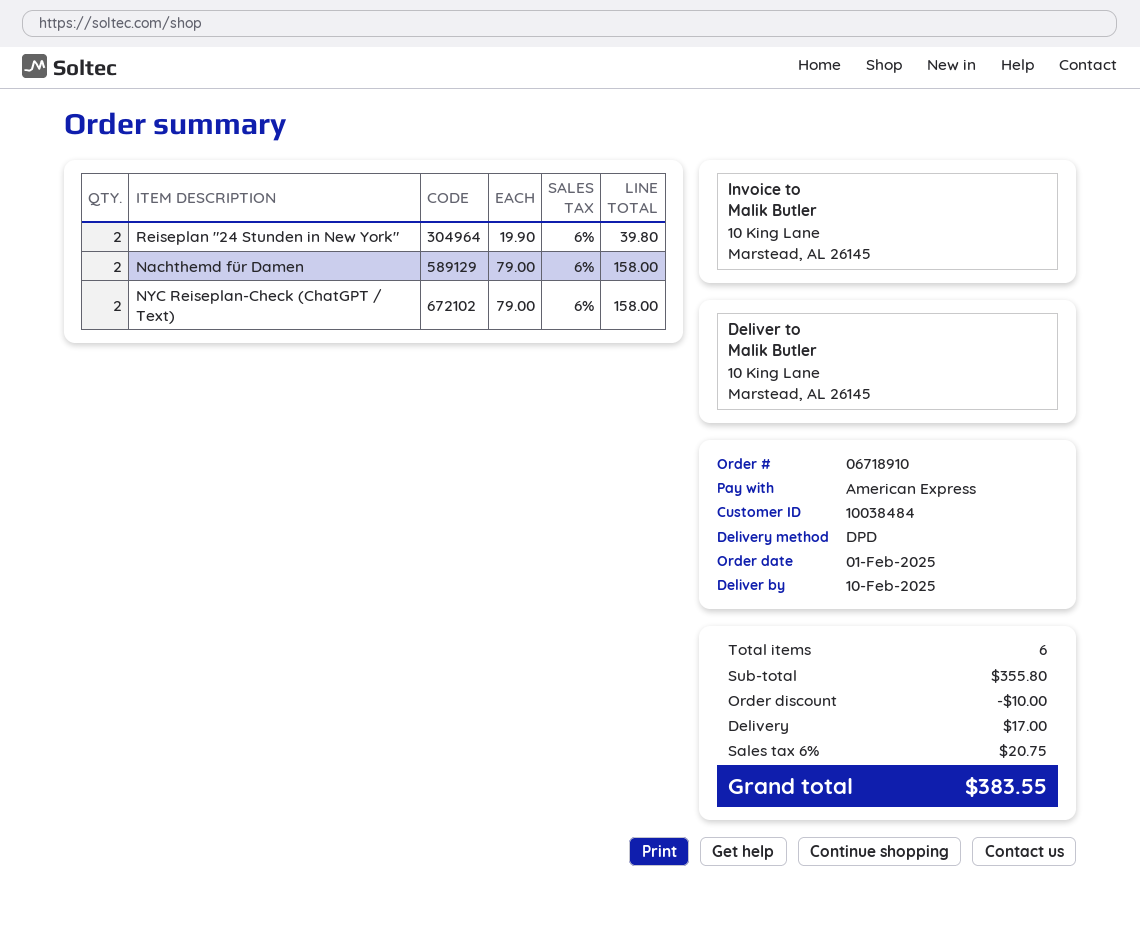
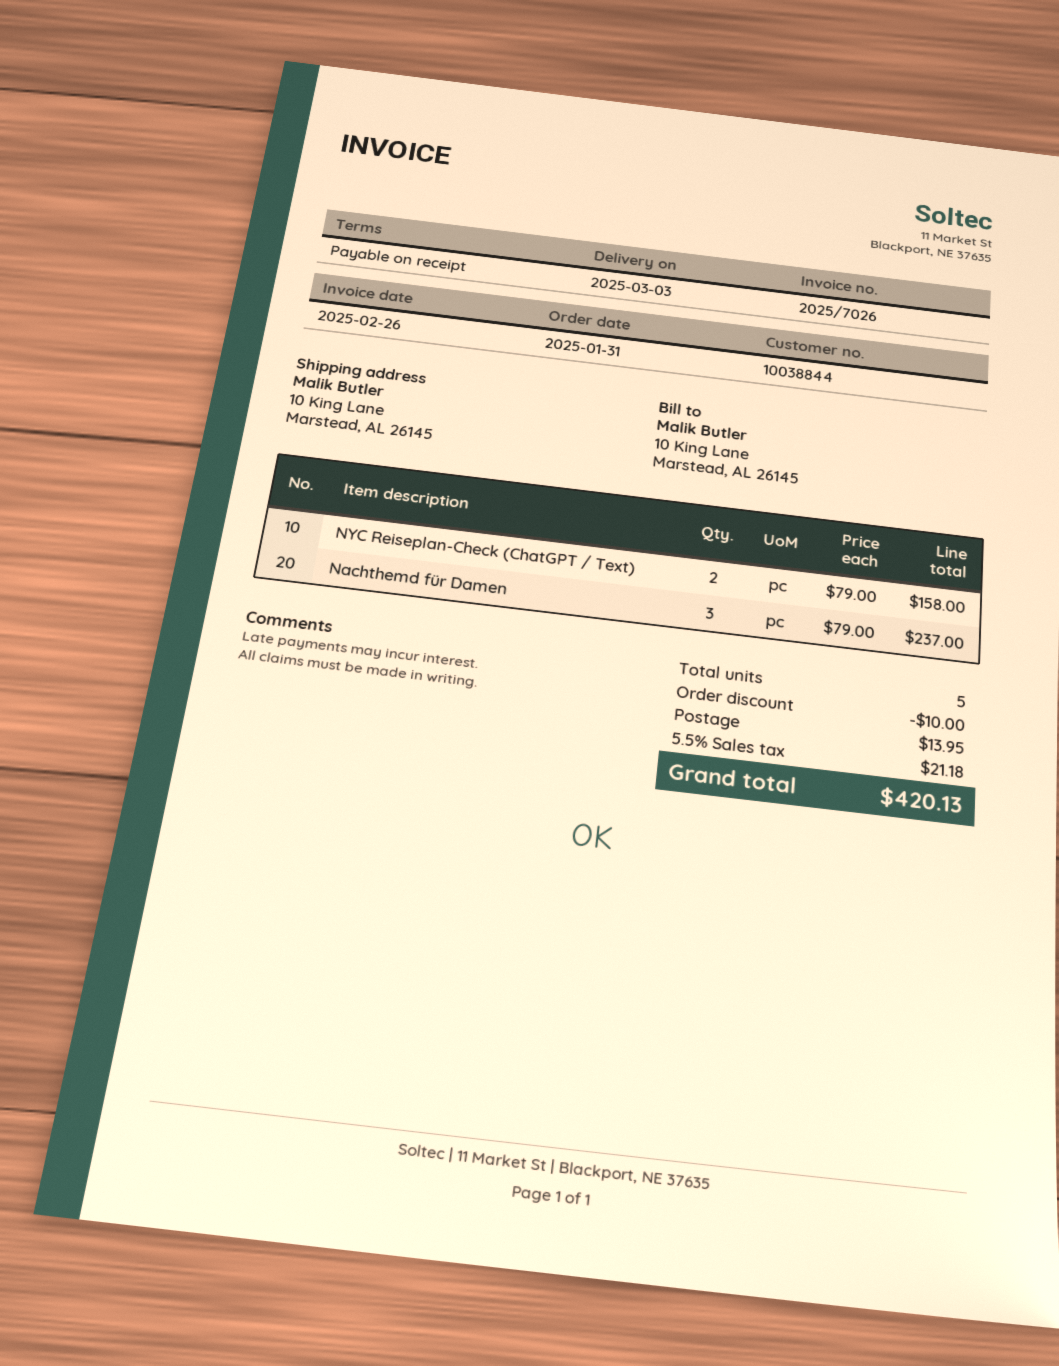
order date: 2025-02-01 -> 2025-01-31
delivery date: 2025-02-10 -> 2025-03-03
customer number: 10038484 -> 10038844
Reiseplan "24 Stunden in New York": 2 x 19.90 = 39.80 -> none
Nachthemd für Damen: 2 x 79.00 = 158.00 -> 3 x 79.00 = 237.00
total quantity: 6 -> 5
shipping: 17.00 -> 13.95
tax: 6% = 20.75 -> 5.5% = 21.18
total: 383.55 -> 420.13

